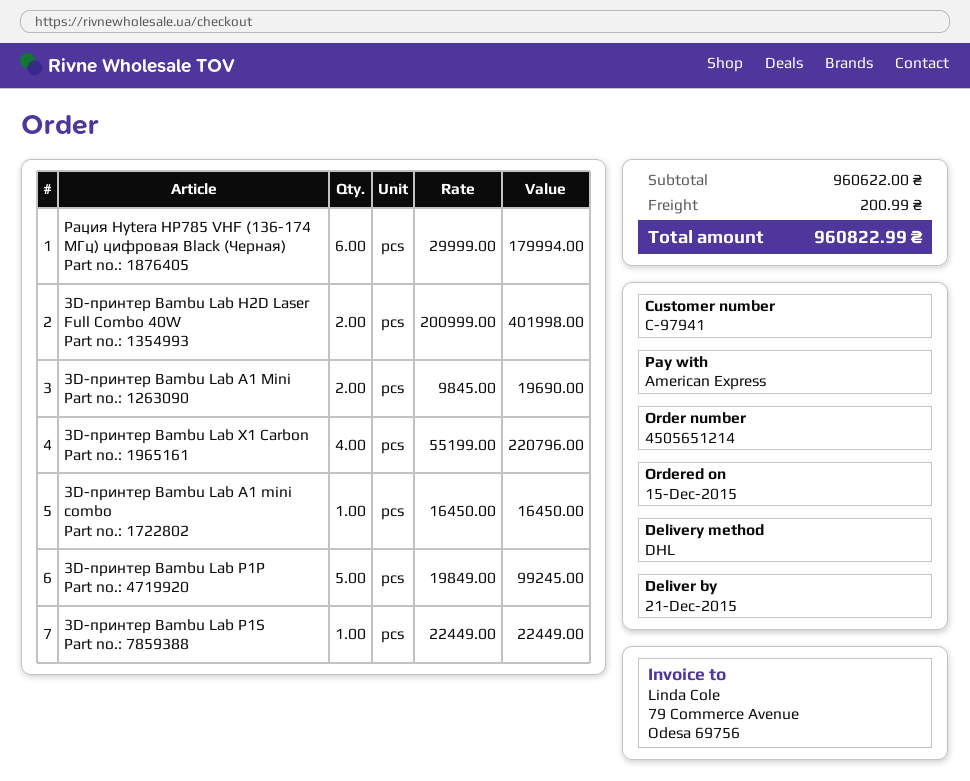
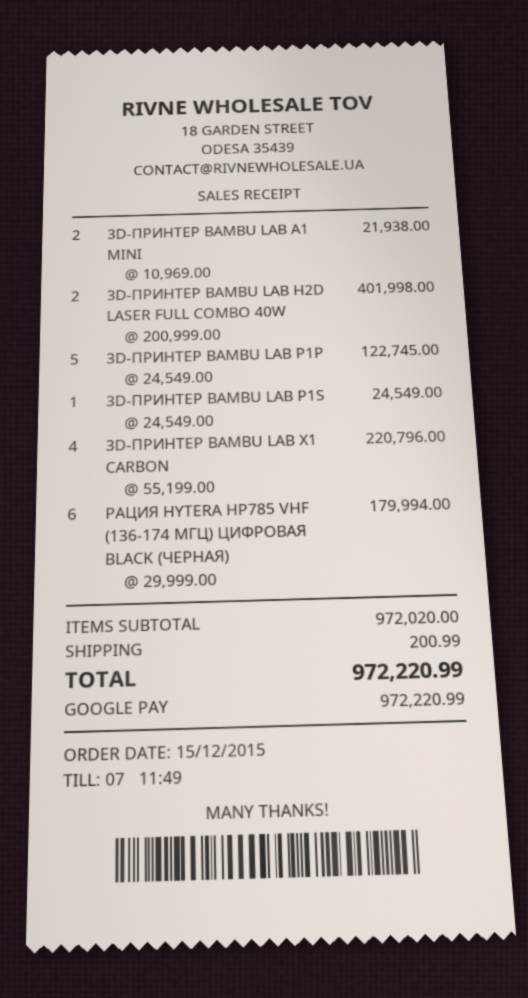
payment method: American Express -> Google Pay
3D-принтер Bambu Lab A1 Mini: 2 x 9845.00 = 19690.00 -> 2 x 10969.00 = 21938.00
3D-принтер Bambu Lab A1 mini combo: 1 x 16450.00 = 16450.00 -> none
3D-принтер Bambu Lab P1P: 5 x 19849.00 = 99245.00 -> 5 x 24549.00 = 122745.00
3D-принтер Bambu Lab P1S: 1 x 22449.00 = 22449.00 -> 1 x 24549.00 = 24549.00
subtotal: 960622.00 -> 972020.00
total: 960822.99 -> 972220.99

